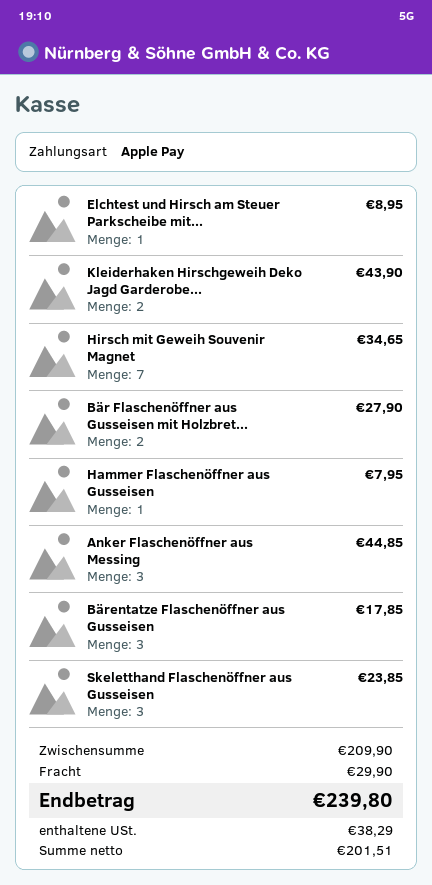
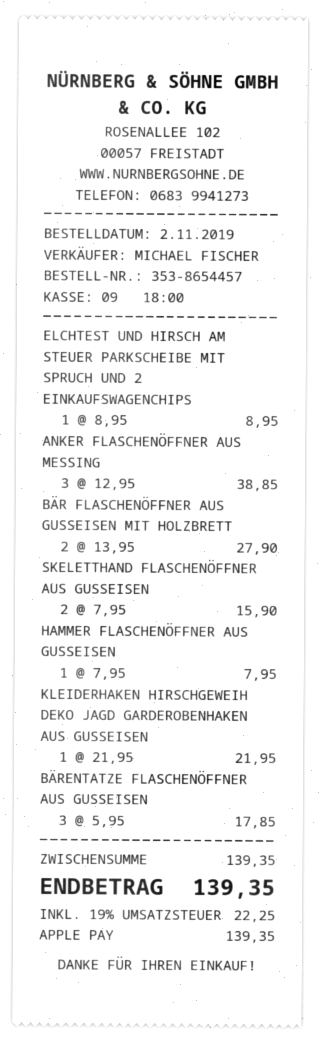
Kleiderhaken Hirschgeweih Deko Jagd Garderobe...: 2 for 43.90 -> 1 for 21.95
Hirsch mit Geweih Souvenir Magnet: 7 for 34.65 -> none
Anker Flaschenöffner aus Messing: 3 for 44.85 -> 3 for 38.85
Skeletthand Flaschenöffner aus Gusseisen: 3 for 23.85 -> 2 for 15.90
subtotal: 209.90 -> 139.35
shipping: 29.90 -> none
tax: 38.29 -> 22.25
total: 239.80 -> 139.35

